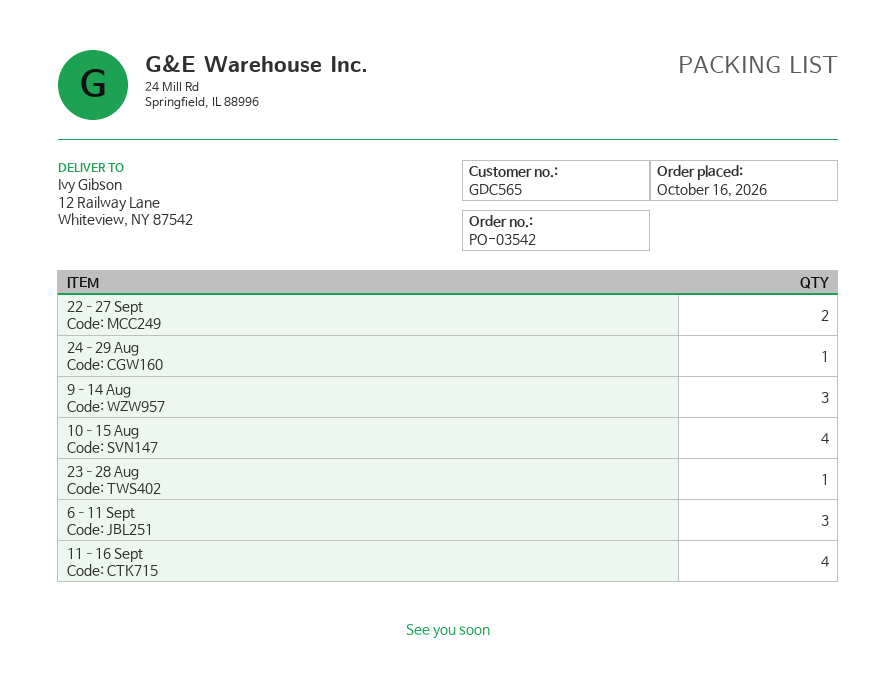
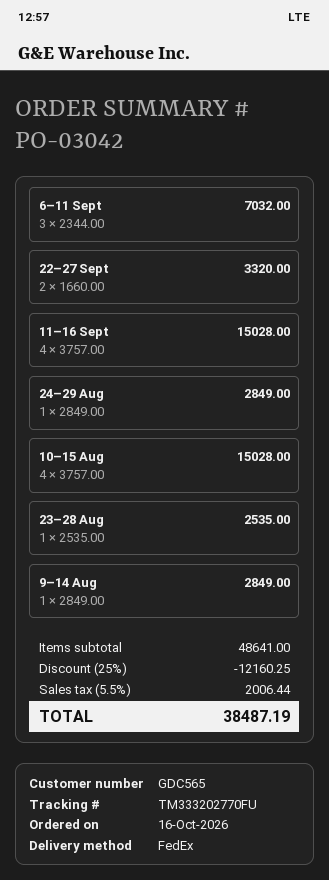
order number: PO-03542 -> PO-03042
9–14 Aug: 3 -> 1

